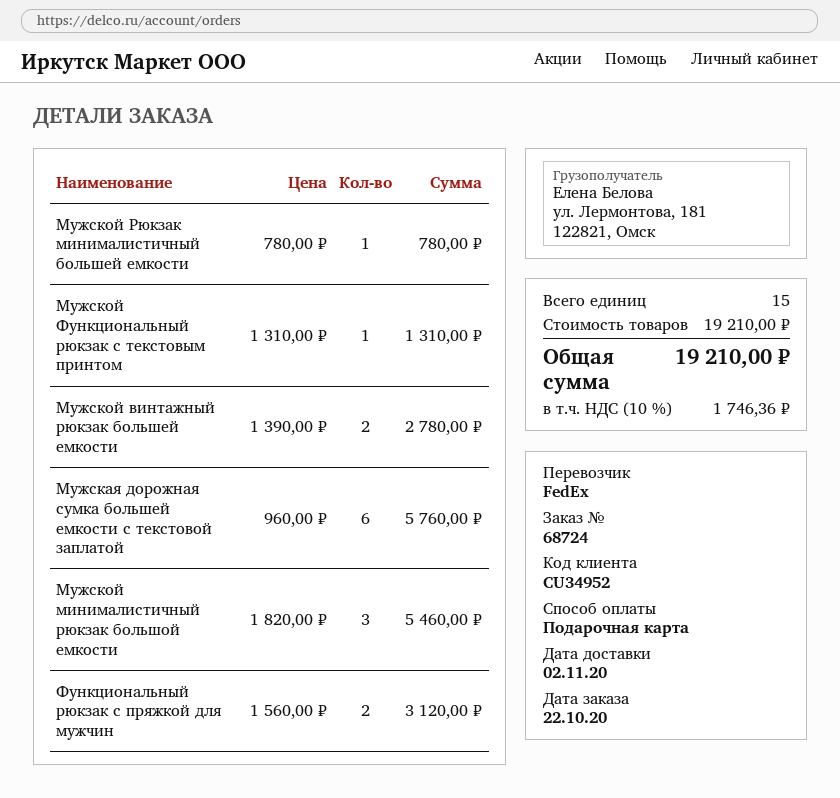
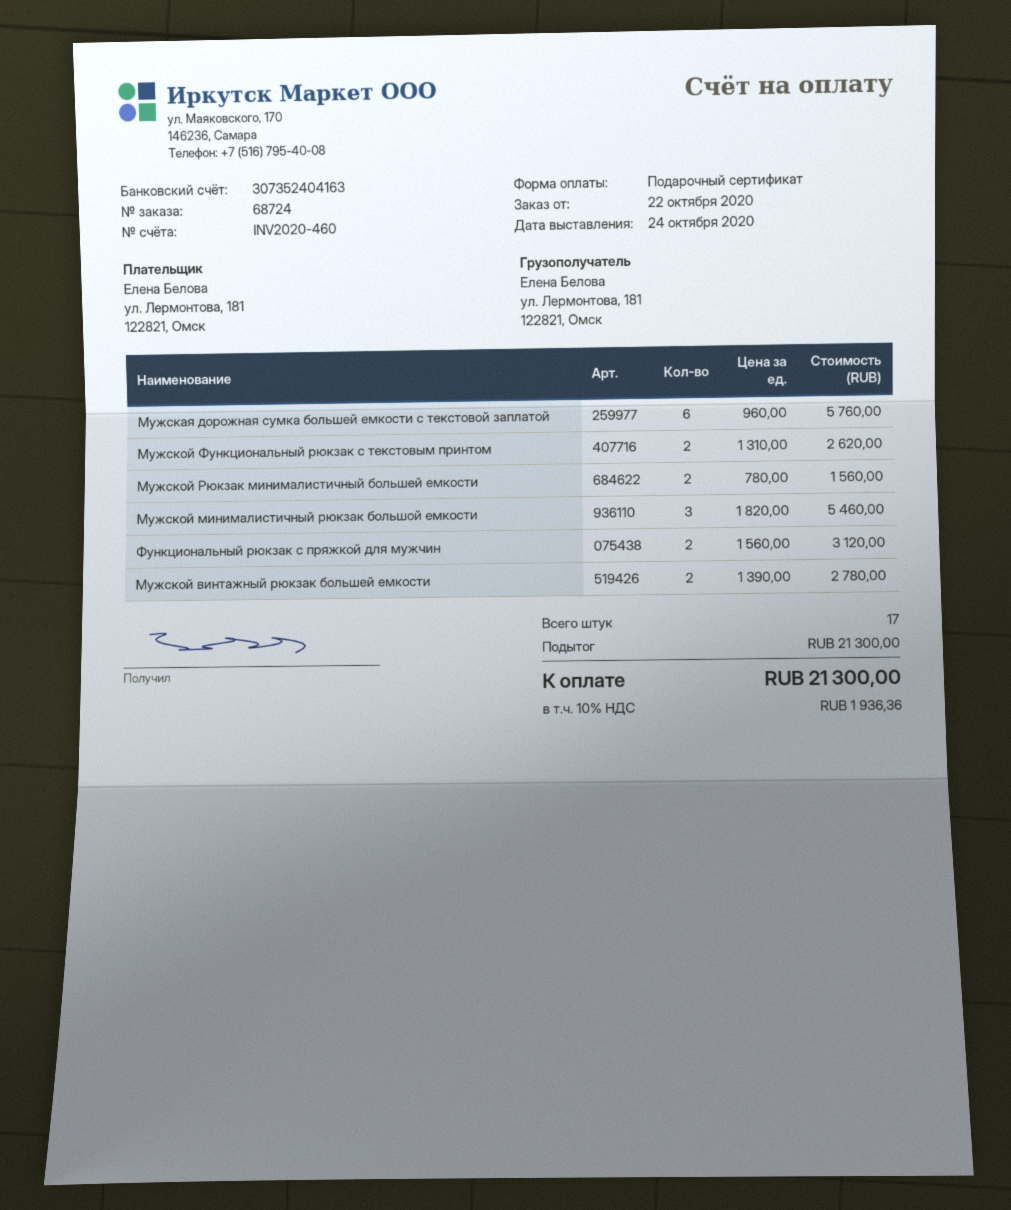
Мужской Рюкзак минималистичный большей емкости: 1 x 780.00 = 780.00 -> 2 x 780.00 = 1560.00
Мужской Функциональный рюкзак с текстовым принтом: 1 x 1310.00 = 1310.00 -> 2 x 1310.00 = 2620.00
total quantity: 15 -> 17
subtotal: 19210.00 -> 21300.00
tax: 10% = 1746.36 -> 10% = 1936.36
total: 19210.00 -> 21300.00

